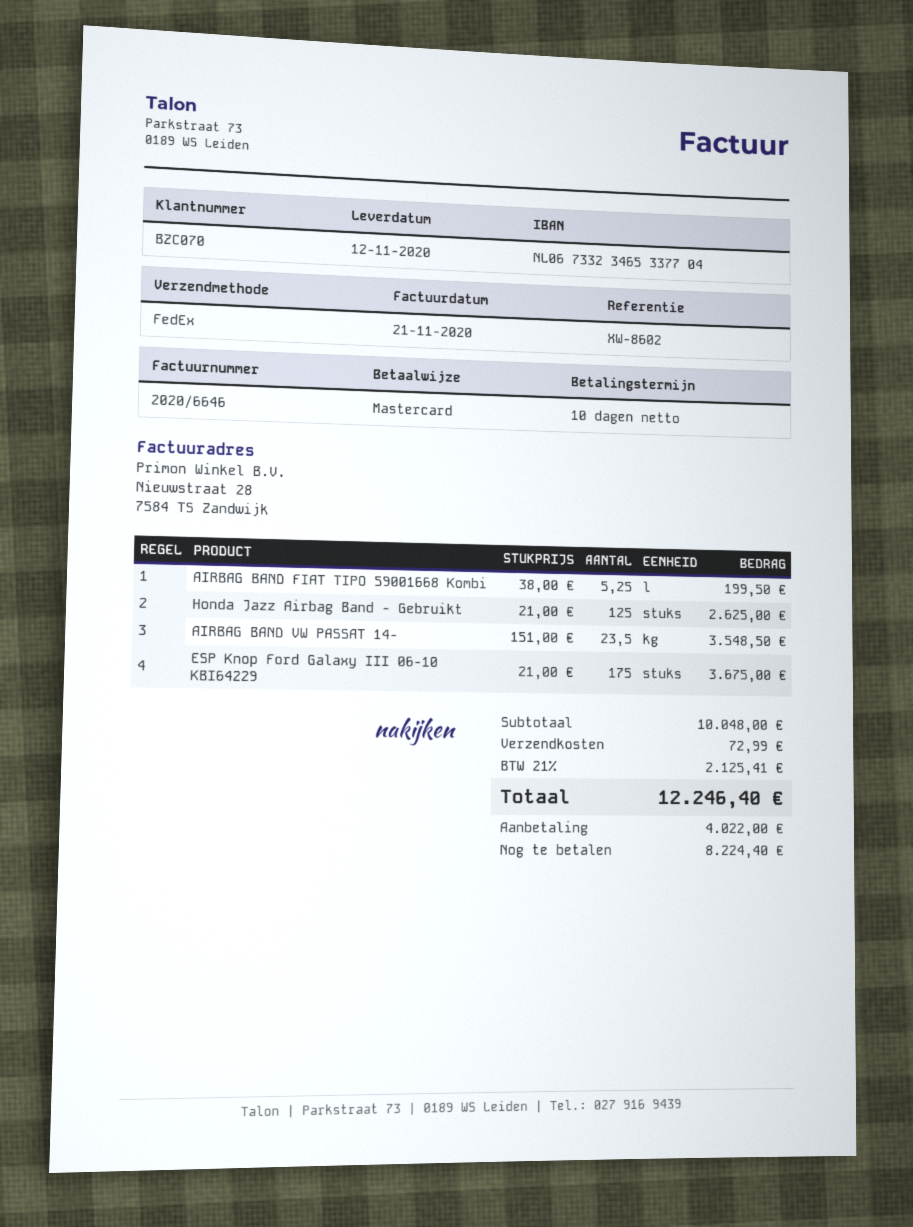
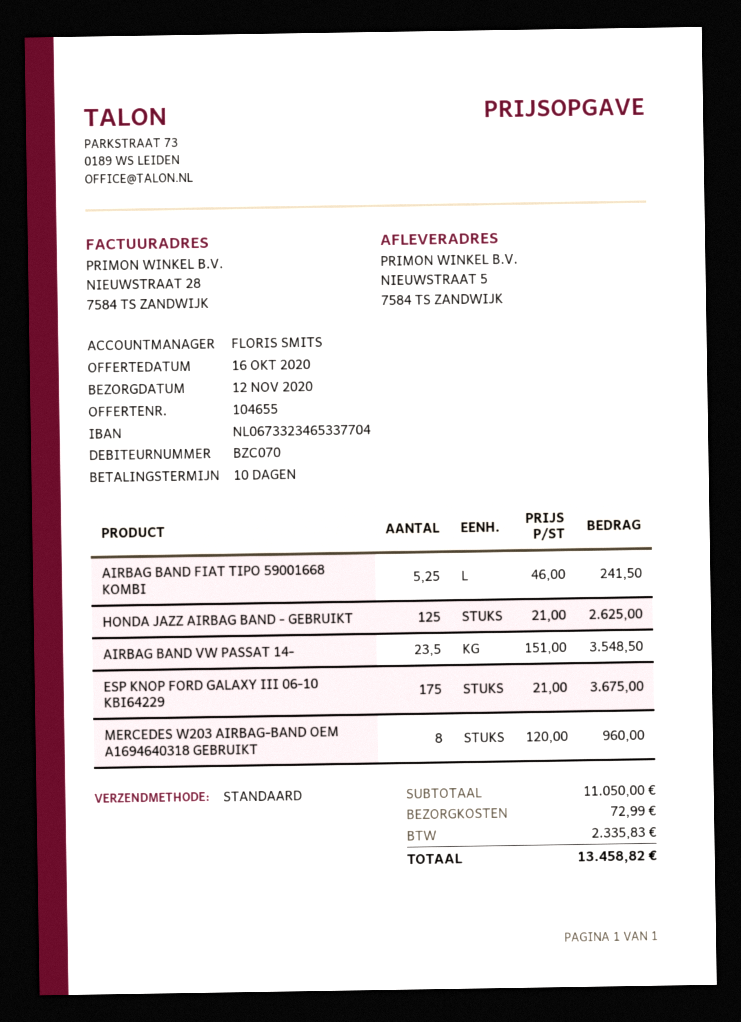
shipping method: FedEx -> standard
AIRBAG BAND FIAT TIPO 59001668 Kombi: 5.25 x 38.00 = 199.50 -> 5.25 x 46.00 = 241.50
MERCEDES W203 AIRBAG-BAND OEM A1694640318 GEBRUIKT: none -> 8 x 120.00 = 960.00
subtotal: 10048.00 -> 11050.00
tax: 2125.41 -> 2335.83
total: 12246.40 -> 13458.82

